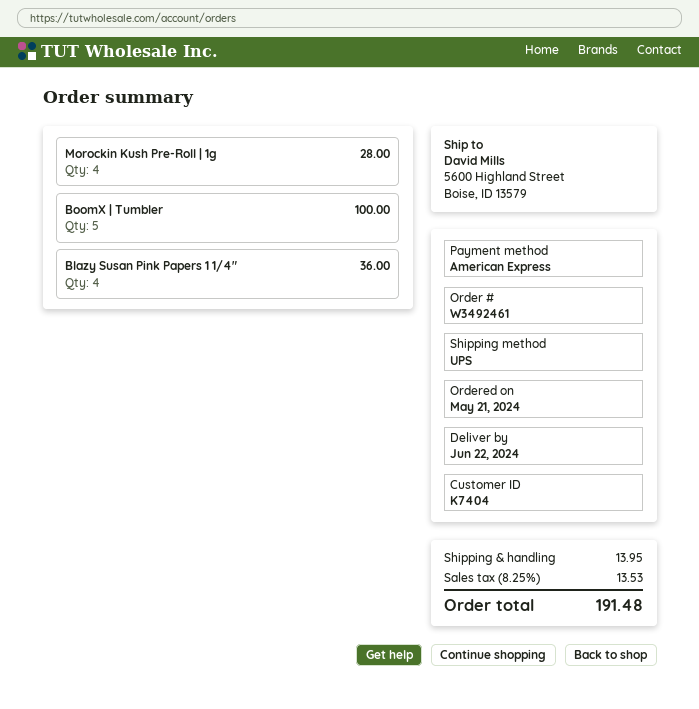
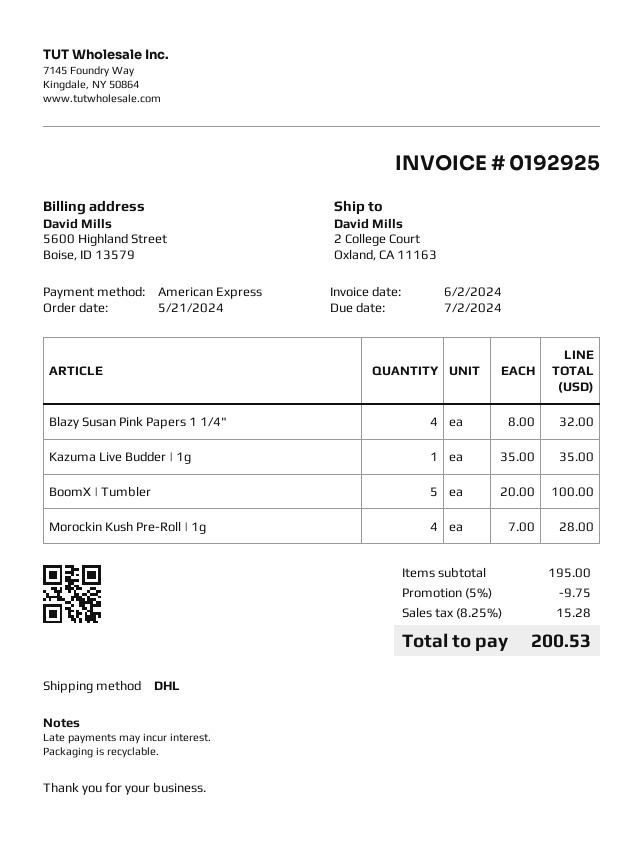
shipping method: UPS -> DHL
ship to: 5600 Highland Street, Boise, ID 13579 -> 2 College Court, Oxland, CA 11163
Blazy Susan Pink Papers 1 1/4": 4 for 36.00 -> 4 for 32.00
Kazuma Live Budder | 1g: none -> 1 for 35.00
discount: none -> 5% = 9.75
shipping: 13.95 -> none
tax: 8.25% = 13.53 -> 8.25% = 15.28
total: 191.48 -> 200.53

